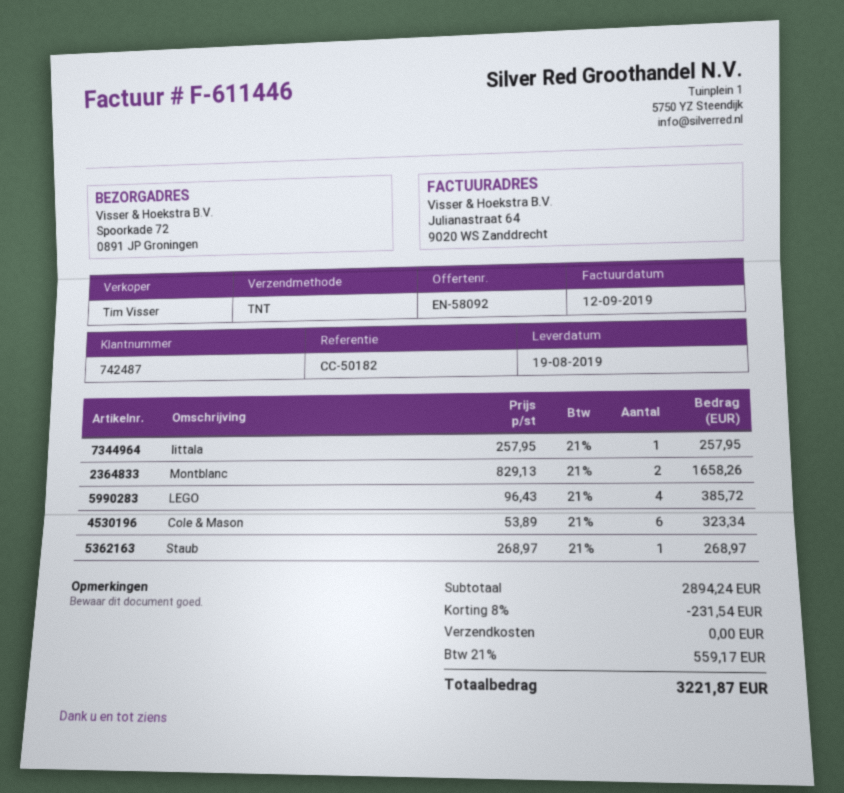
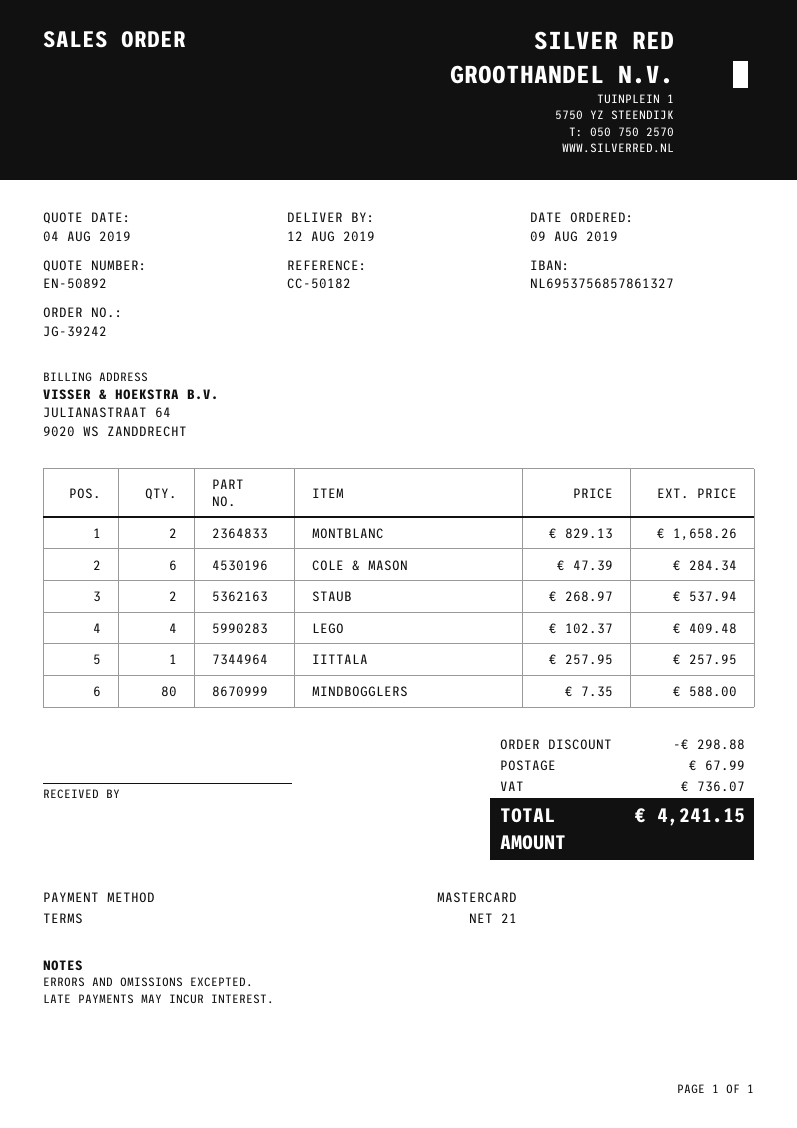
quote number: EN-58092 -> EN-50892
delivery date: 2019-08-19 -> 2019-08-12
LEGO: 4 x 96.43 = 385.72 -> 4 x 102.37 = 409.48
Cole & Mason: 6 x 53.89 = 323.34 -> 6 x 47.39 = 284.34
Staub: 1 x 268.97 = 268.97 -> 2 x 268.97 = 537.94
MINDBOGGLERS: none -> 80 x 7.35 = 588.00
discount: 231.54 -> 298.88
shipping: 0.00 -> 67.99
tax: 559.17 -> 736.07
total: 3221.87 -> 4241.15

